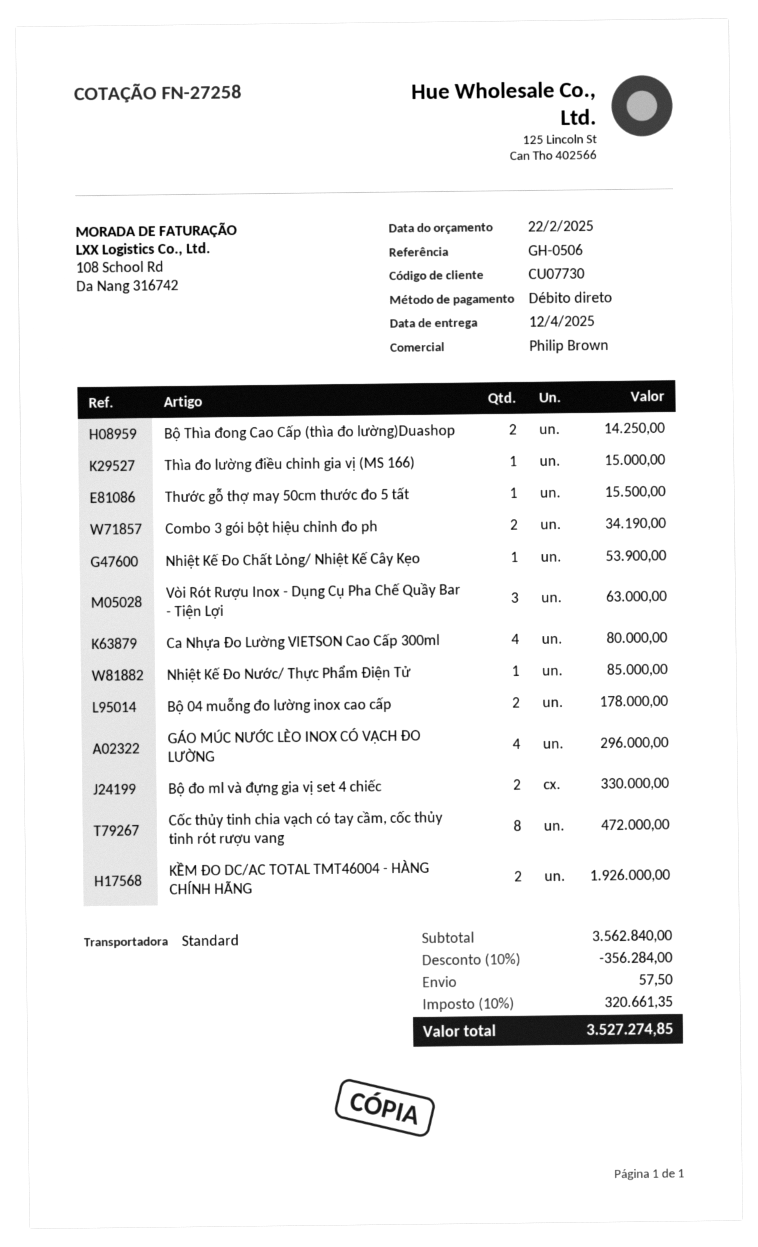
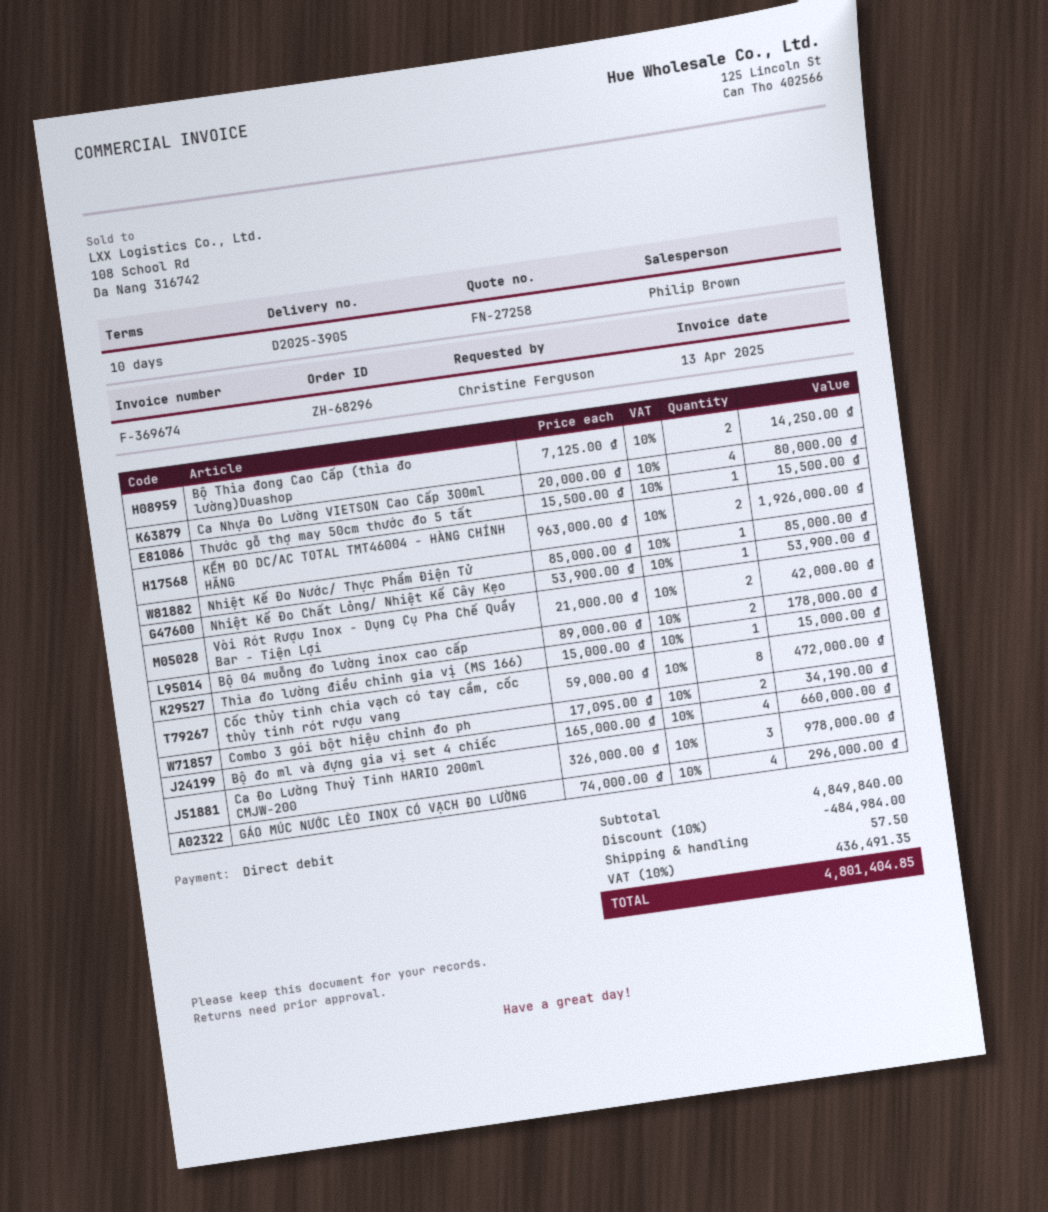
Vòi Rót Rượu Inox - Dụng Cụ Pha Chế Quầy Bar - Tiện Lợi: 3 for 63000.00 -> 2 for 42000.00
Bộ đo ml và đựng gia vị set 4 chiếc: 2 for 330000.00 -> 4 for 660000.00
Ca Đo Lường Thuỷ Tinh HARIO 200ml CMJW−200: none -> 3 for 978000.00
subtotal: 3562840.00 -> 4849840.00
discount: 10% = 356284.00 -> 10% = 484984.00
tax: 10% = 320661.35 -> 10% = 436491.35
total: 3527274.85 -> 4801404.85

